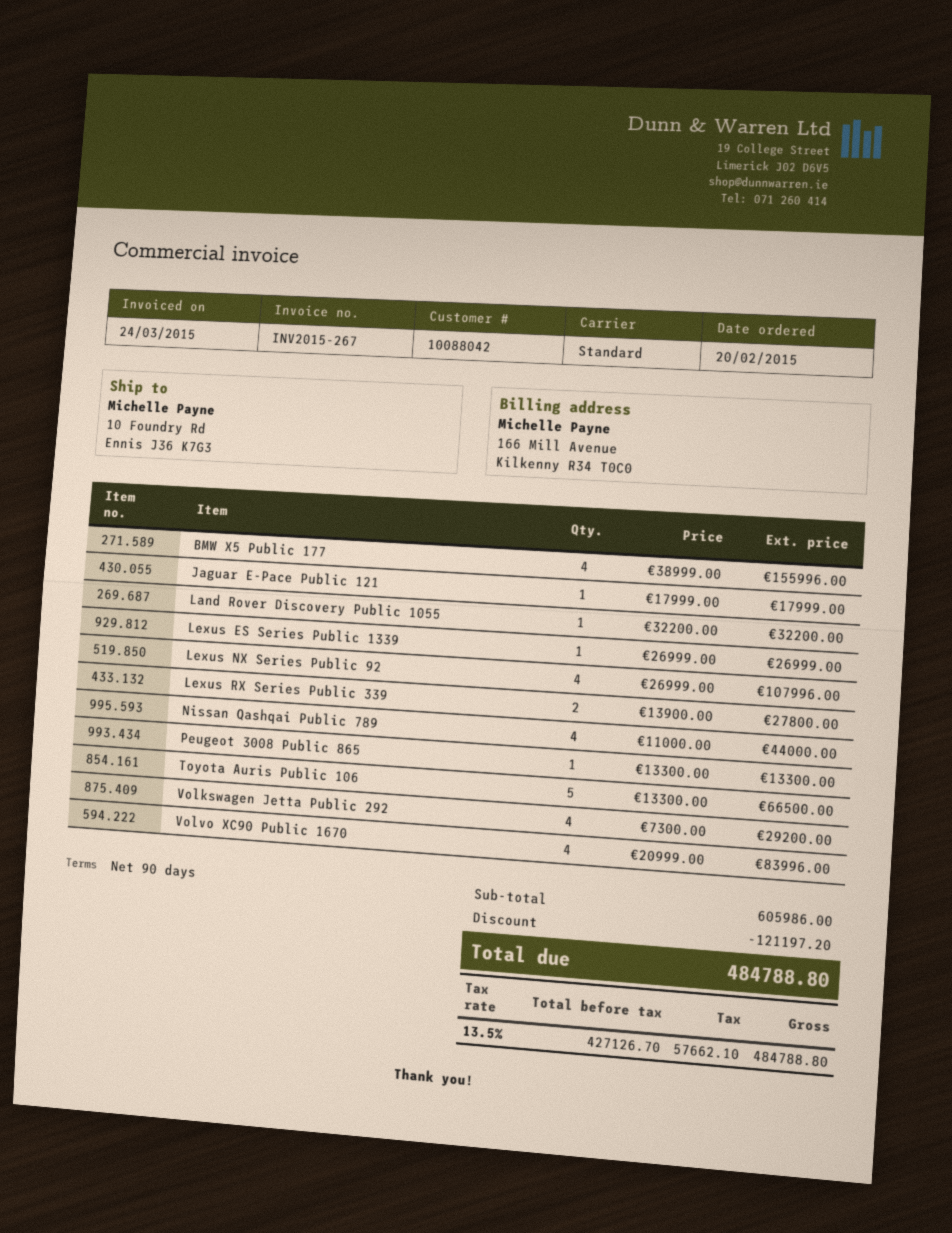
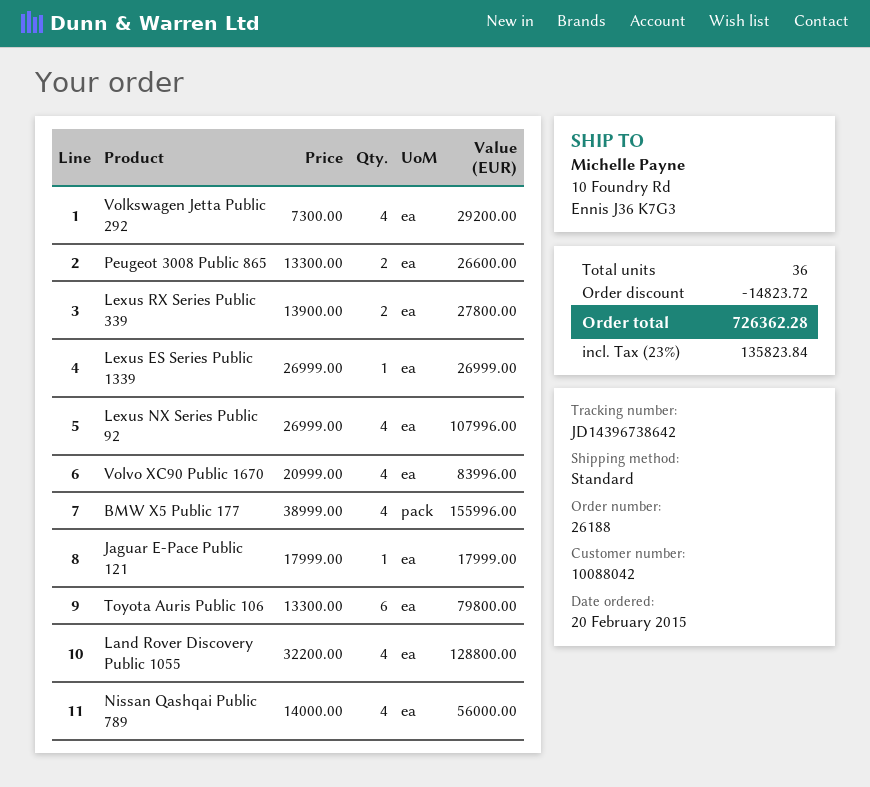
Land Rover Discovery Public 1055: 1 x 32200.00 = 32200.00 -> 4 x 32200.00 = 128800.00
Nissan Qashqai Public 789: 4 x 11000.00 = 44000.00 -> 4 x 14000.00 = 56000.00
Peugeot 3008 Public 865: 1 x 13300.00 = 13300.00 -> 2 x 13300.00 = 26600.00
Toyota Auris Public 106: 5 x 13300.00 = 66500.00 -> 6 x 13300.00 = 79800.00
discount: 121197.20 -> 14823.72
tax: 13.5% = 57662.10 -> 23% = 135823.84
total: 484788.80 -> 726362.28

